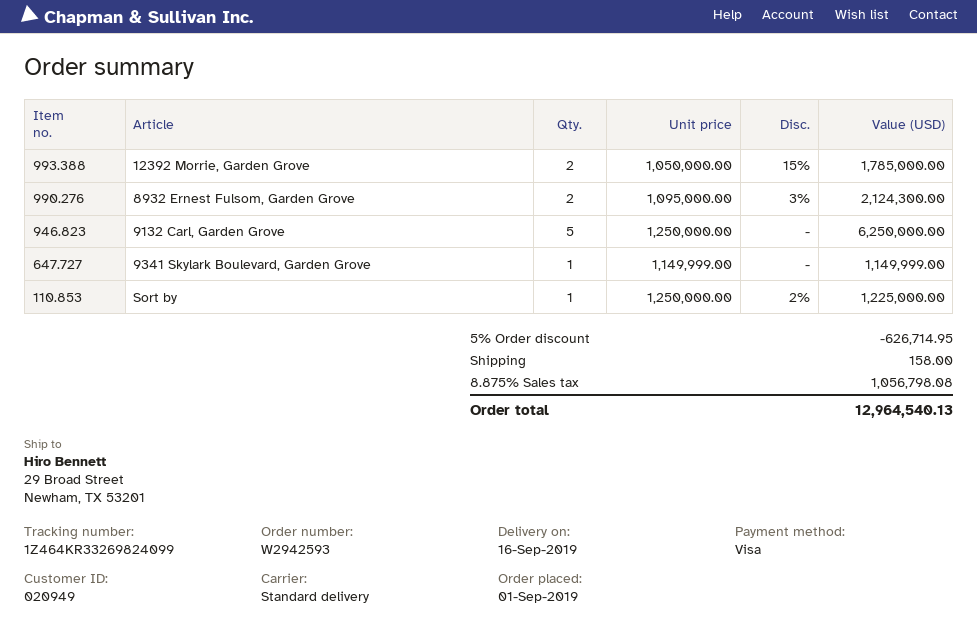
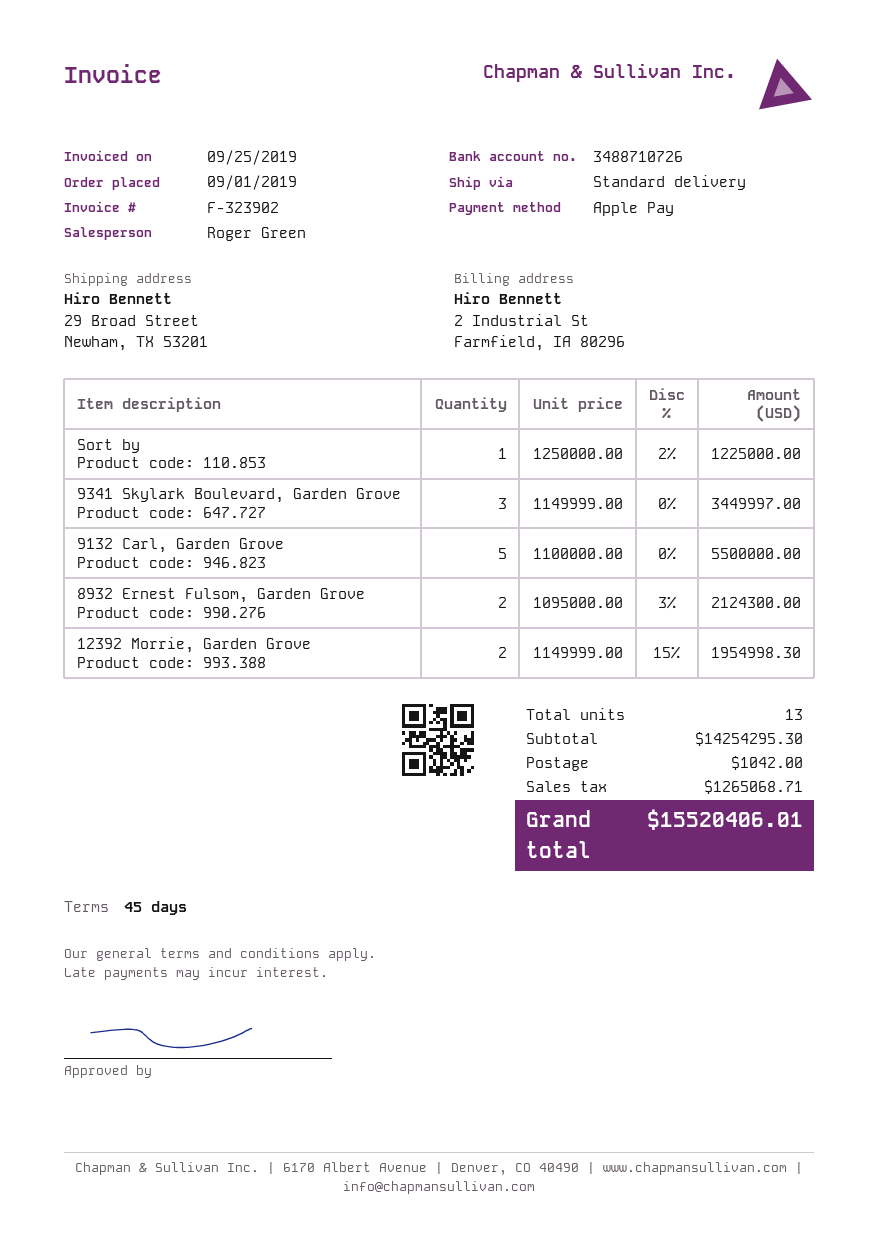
payment method: Visa -> Apple Pay
12392 Morrie, Garden Grove: 2 x 1050000.00 - 15% = 1785000.00 -> 2 x 1149999.00 - 15% = 1954998.30
9132 Carl, Garden Grove: 5 x 1250000.00 = 6250000.00 -> 5 x 1100000.00 = 5500000.00
9341 Skylark Boulevard, Garden Grove: 1 x 1149999.00 = 1149999.00 -> 3 x 1149999.00 = 3449997.00
discount: 5% = 626714.95 -> none
shipping: 158.00 -> 1042.00
tax: 1056798.08 -> 1265068.71
total: 12964540.13 -> 15520406.01

